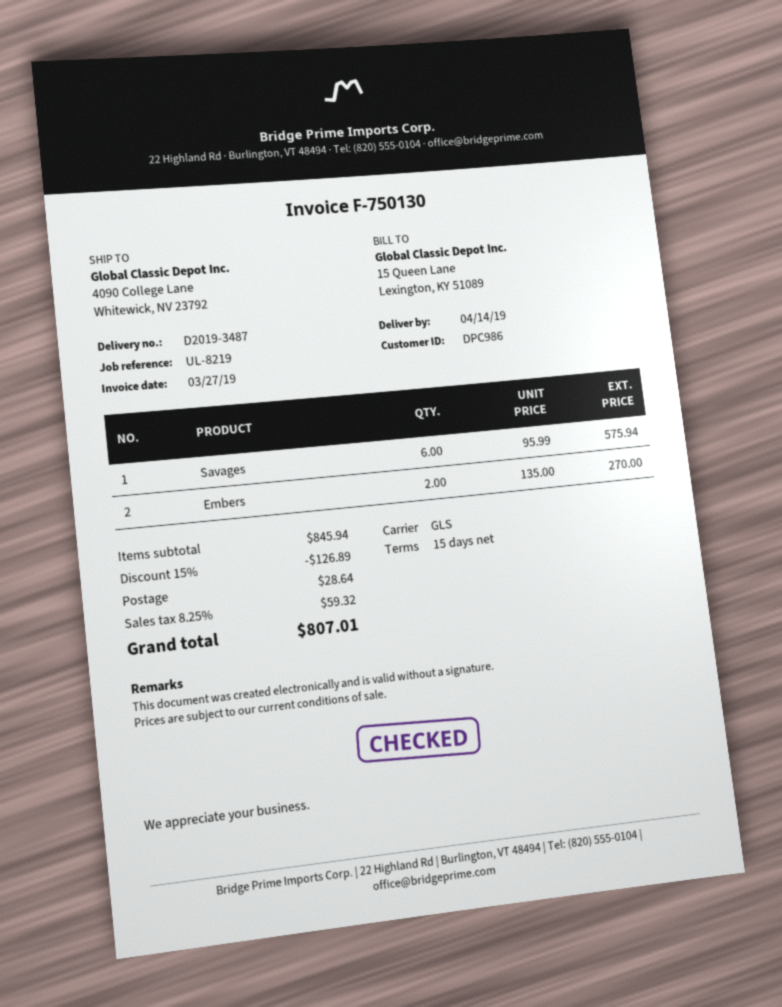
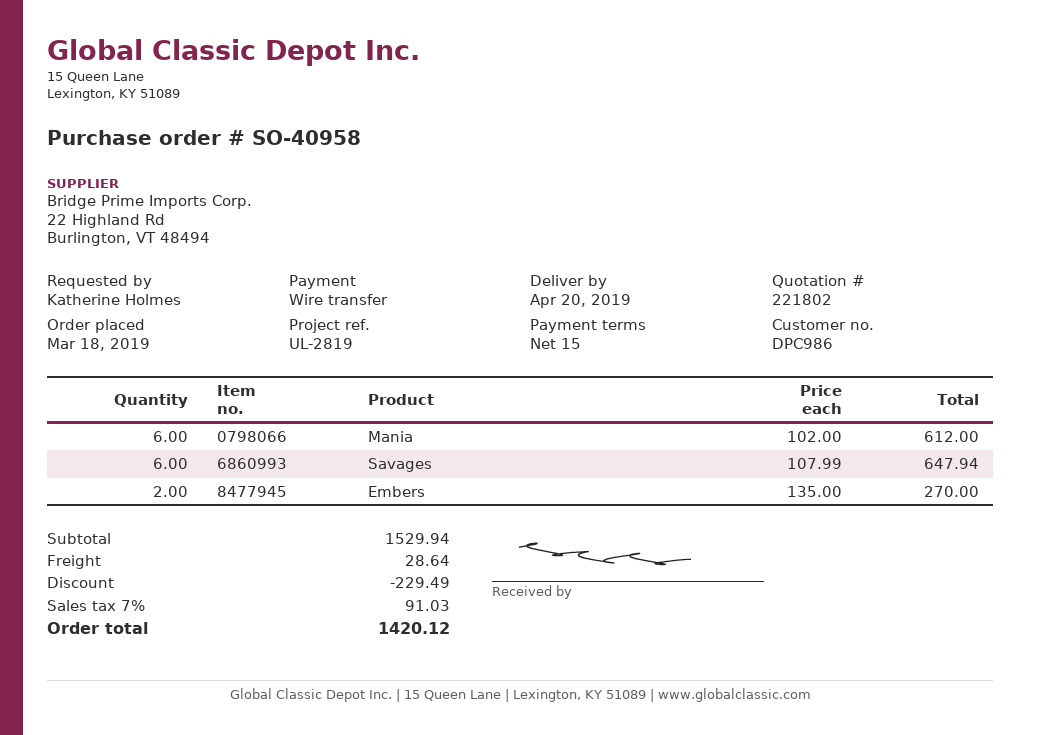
delivery date: 2019-04-14 -> 2019-04-20
reference: UL-8219 -> UL-2819
Savages: 6 x 95.99 = 575.94 -> 6 x 107.99 = 647.94
Mania: none -> 6 x 102.00 = 612.00
subtotal: 845.94 -> 1529.94
discount: 126.89 -> 229.49
tax: 8.25% = 59.32 -> 7% = 91.03
total: 807.01 -> 1420.12

